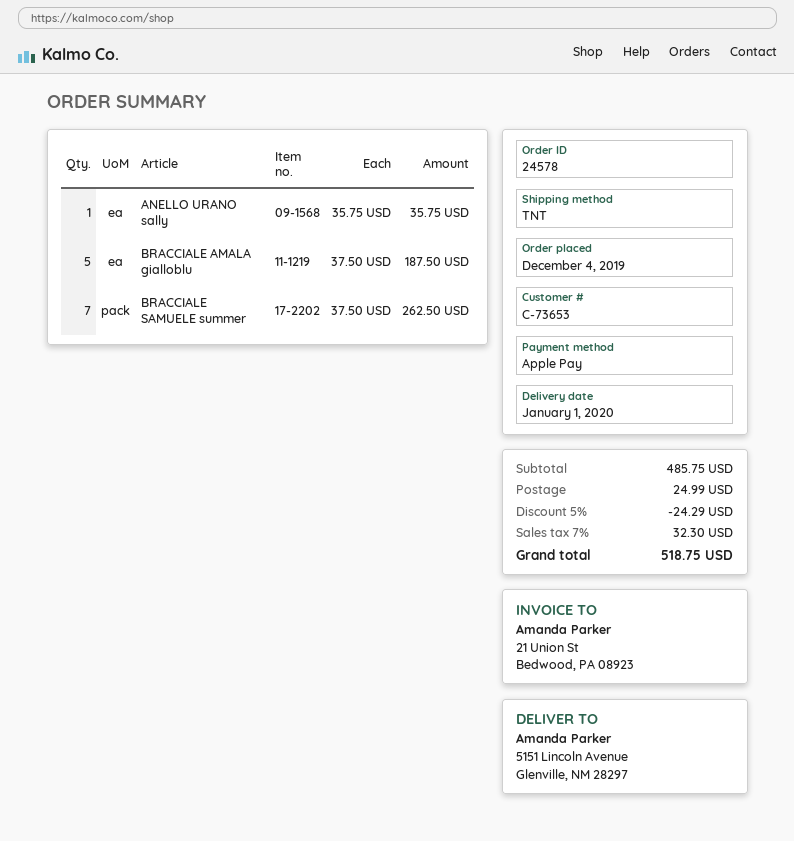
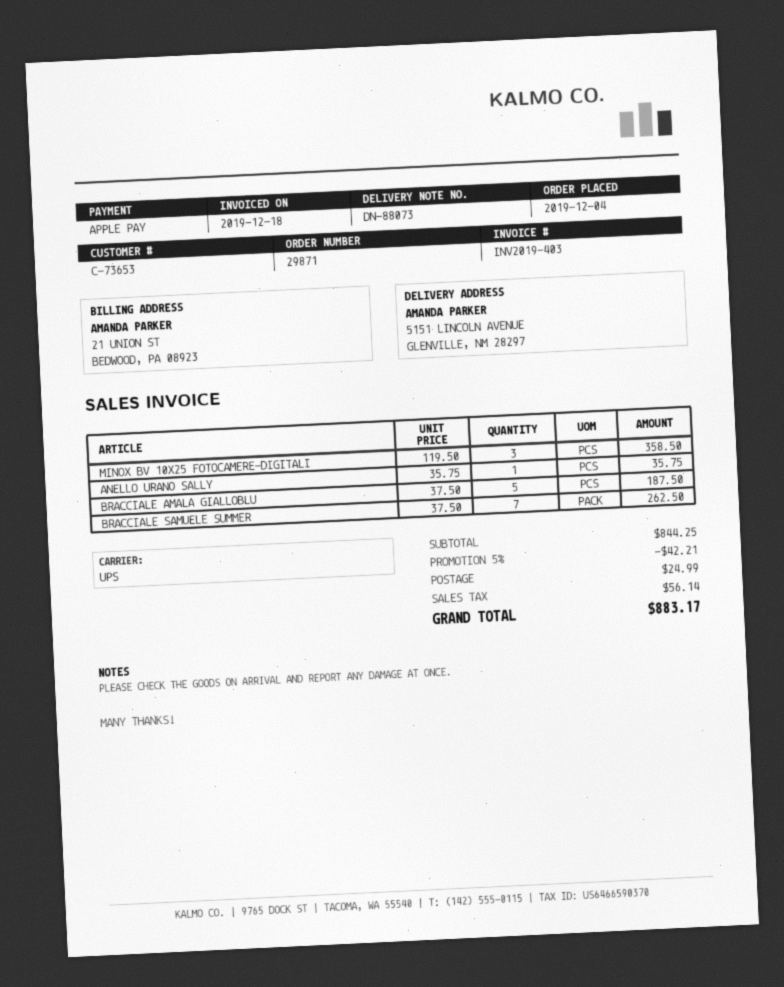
order number: 24578 -> 29871
shipping method: TNT -> UPS
MINOX BV 10X25 FOTOCAMERE-DIGITALI: none -> 3 x 119.50 = 358.50
subtotal: 485.75 -> 844.25
discount: 5% = 24.29 -> 5% = 42.21
tax: 32.30 -> 56.14
total: 518.75 -> 883.17

